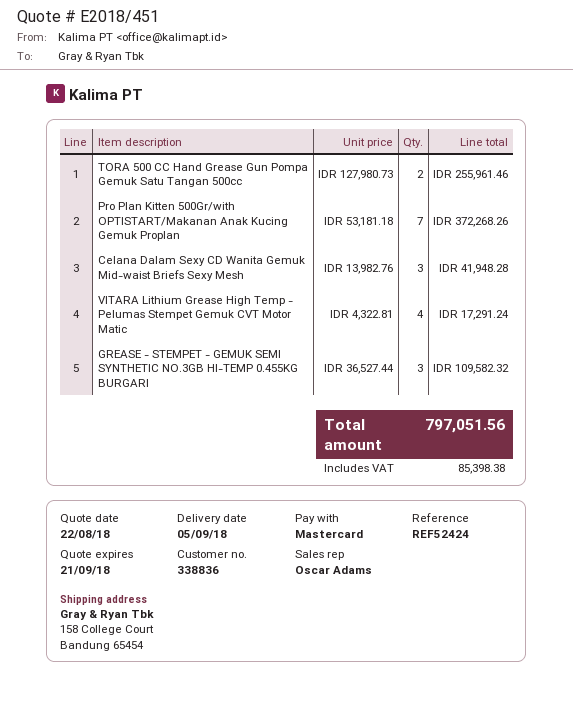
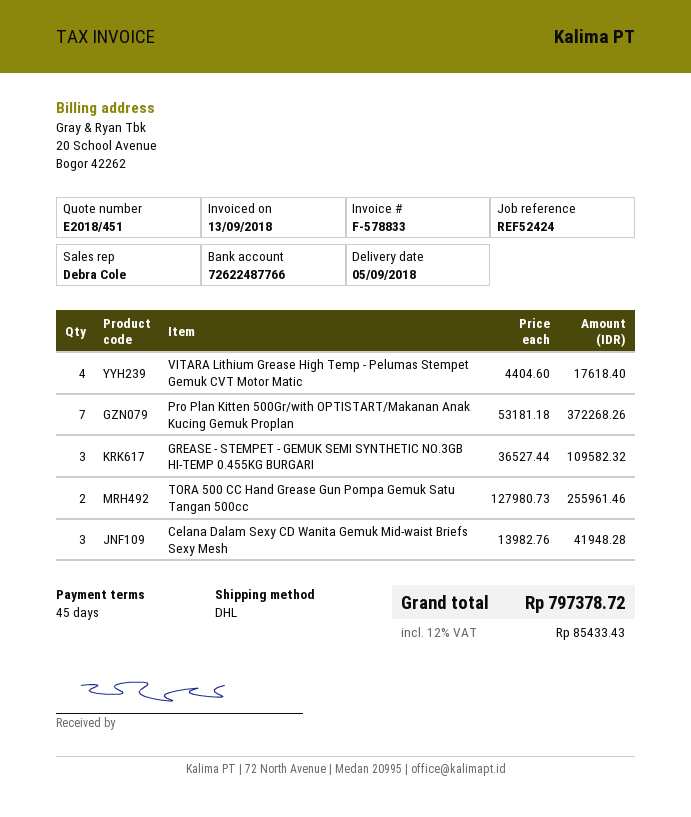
sales rep: Oscar Adams -> Debra Cole
VITARA Lithium Grease High Temp - Pelumas Stempet Gemuk CVT Motor Matic: 4 x 4322.81 = 17291.24 -> 4 x 4404.60 = 17618.40
tax: 85398.38 -> 85433.43
total: 797051.56 -> 797378.72

